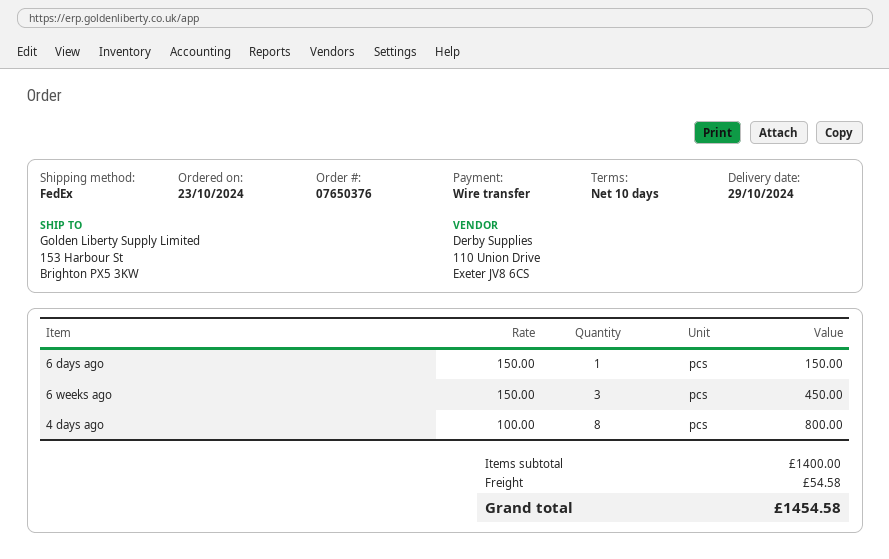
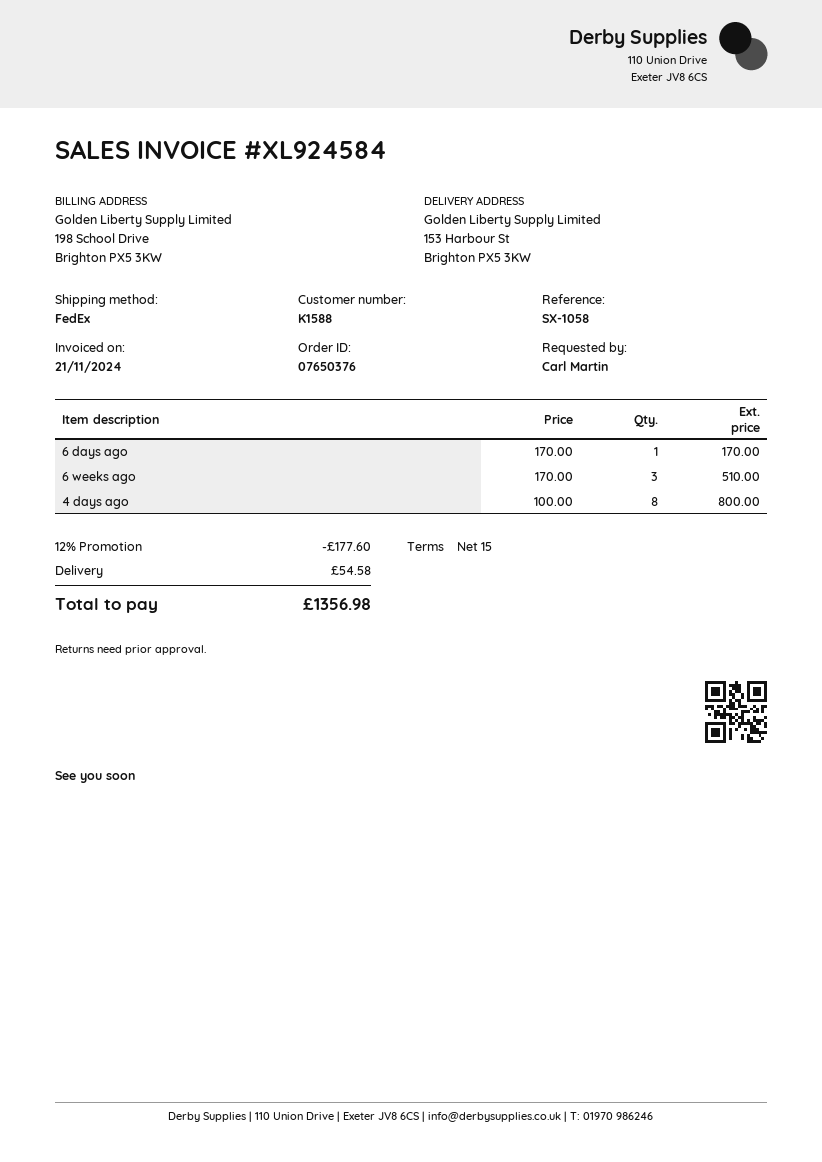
payment terms: 10 days -> 15 days
6 days ago: 1 x 150.00 = 150.00 -> 1 x 170.00 = 170.00
6 weeks ago: 3 x 150.00 = 450.00 -> 3 x 170.00 = 510.00
discount: none -> 12% = 177.60
total: 1454.58 -> 1356.98

